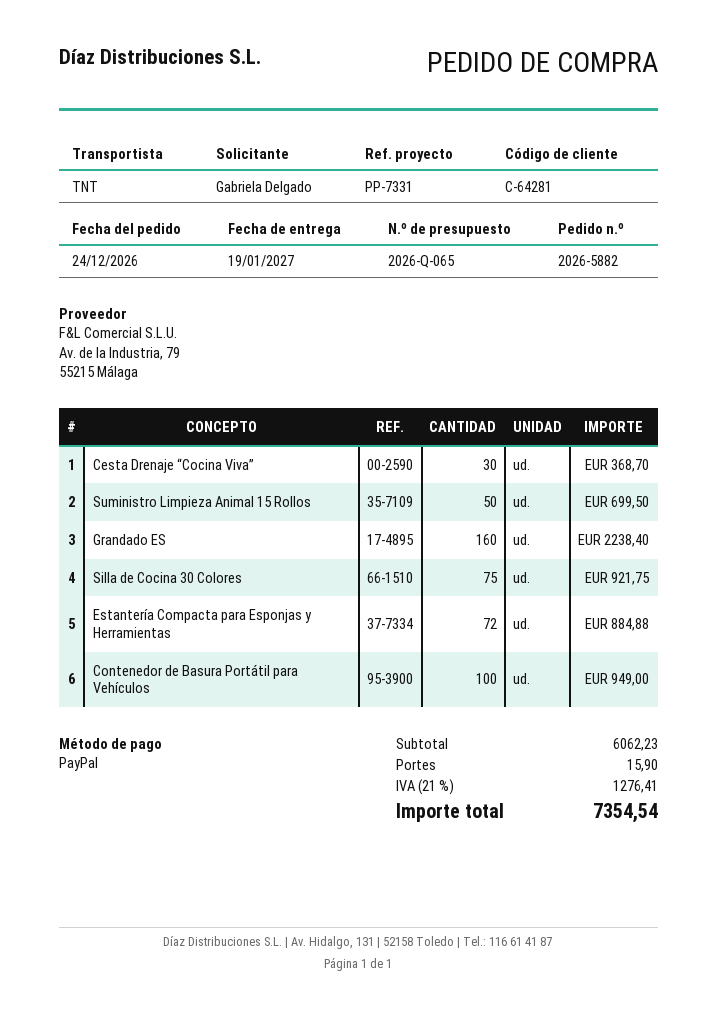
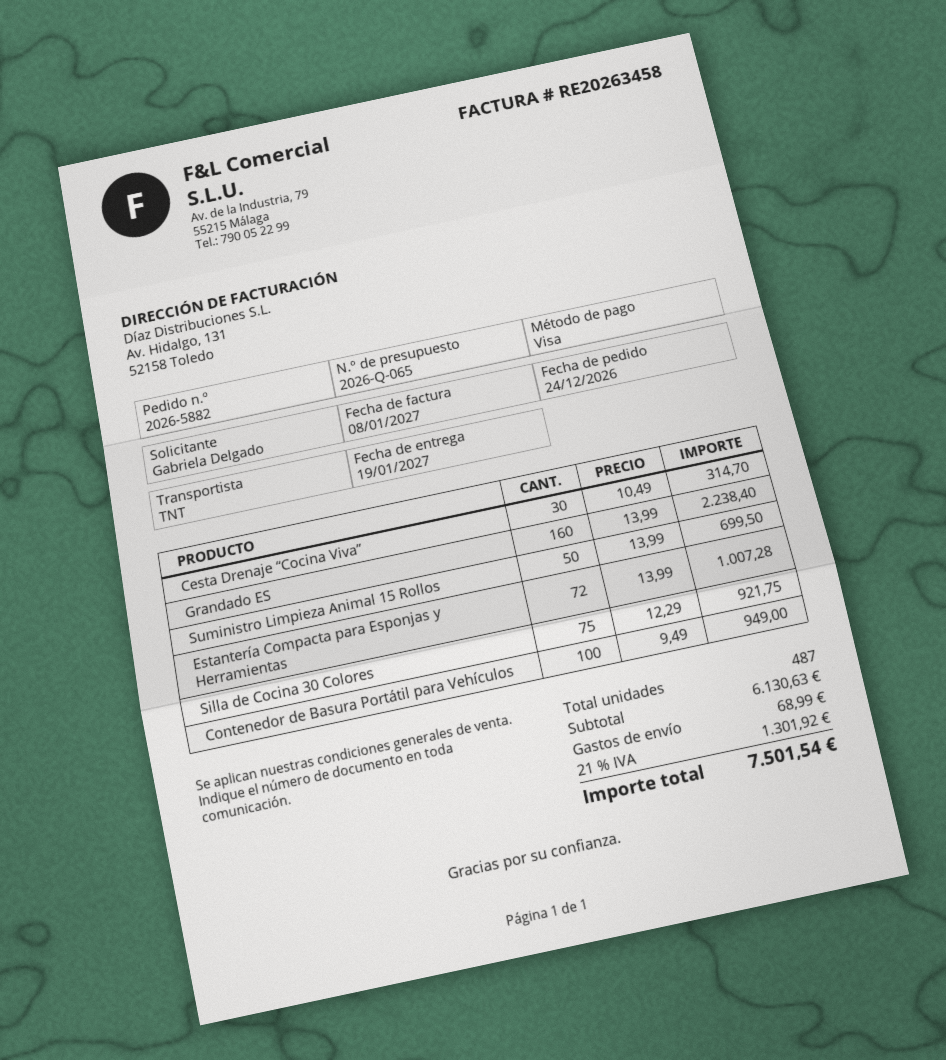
payment method: PayPal -> Visa
Cesta Drenaje “Cocina Viva”: 30 for 368.70 -> 30 for 314.70
Estantería Compacta para Esponjas y Herramientas: 72 for 884.88 -> 72 for 1007.28
subtotal: 6062.23 -> 6130.63
shipping: 15.90 -> 68.99
tax: 21% = 1276.41 -> 21% = 1301.92
total: 7354.54 -> 7501.54

